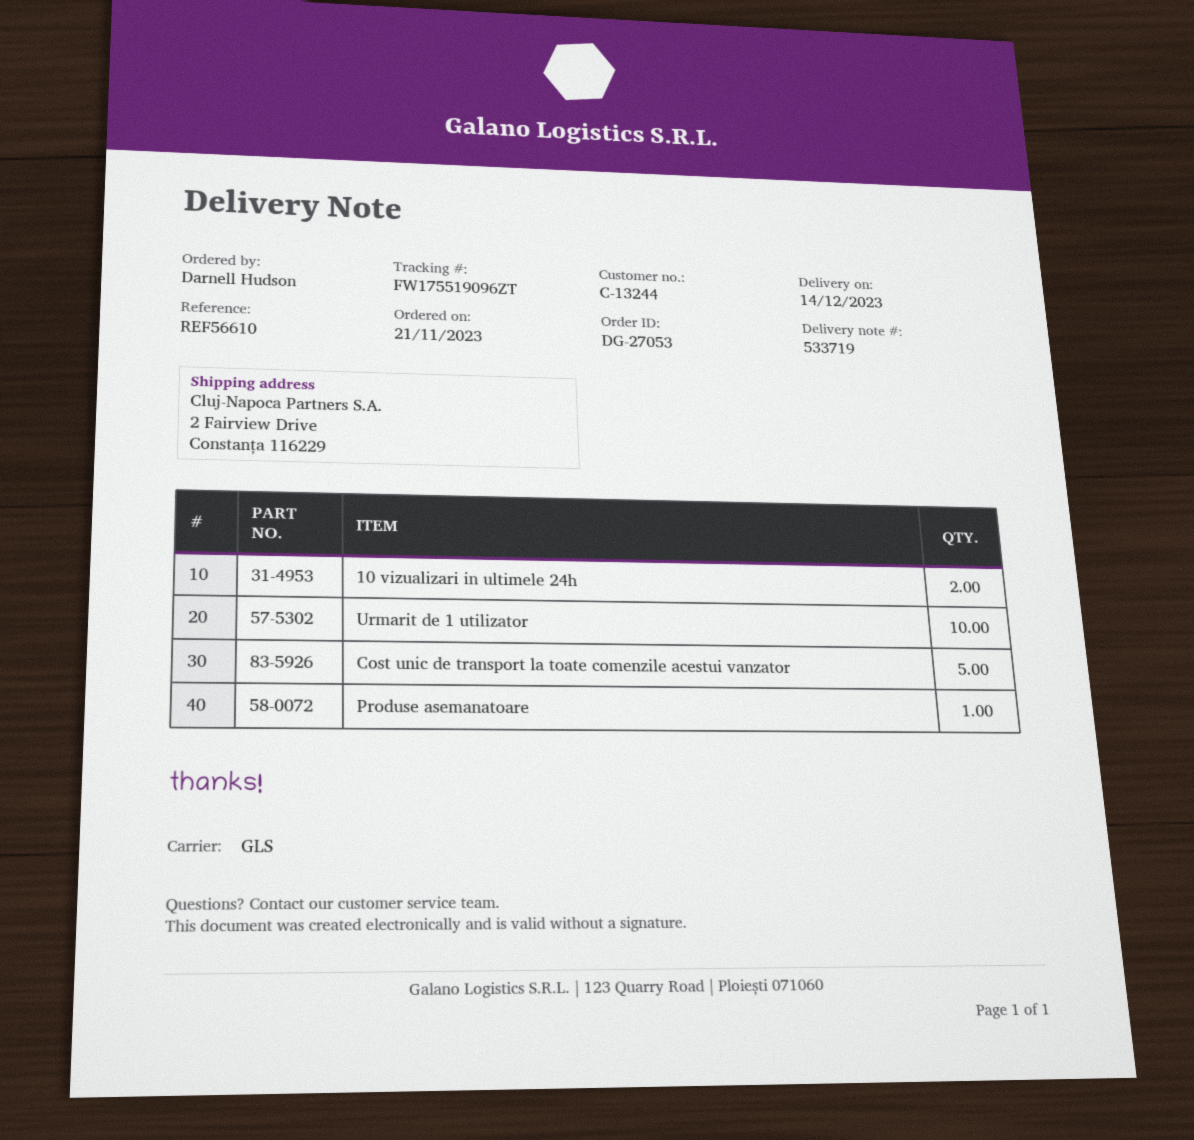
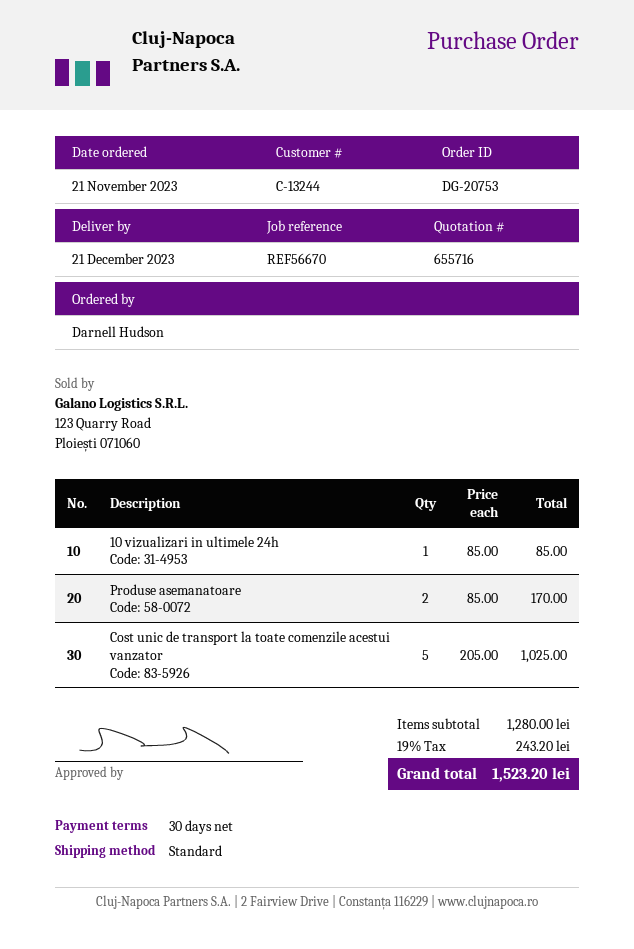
order number: DG-27053 -> DG-20753
delivery date: 2023-12-14 -> 2023-12-21
reference: REF56610 -> REF56670
shipping method: GLS -> standard
10 vizualizari in ultimele 24h: 2 -> 1
Urmarit de 1 utilizator: 10 -> none
Produse asemanatoare: 1 -> 2

